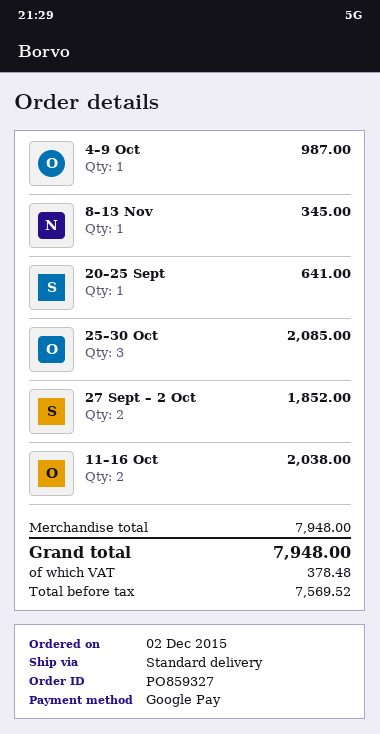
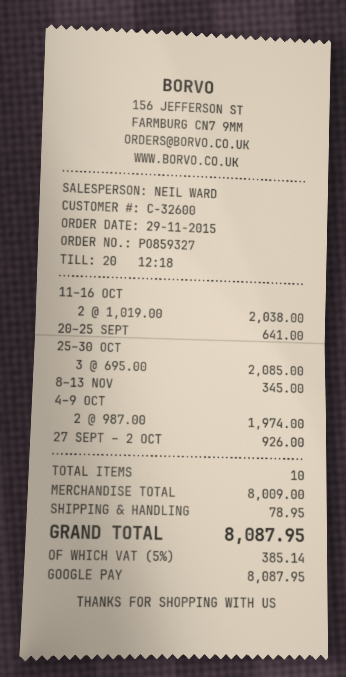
order date: 2015-12-02 -> 2015-11-29
4–9 Oct: 1 for 987.00 -> 2 for 1974.00
27 Sept – 2 Oct: 2 for 1852.00 -> 1 for 926.00
subtotal: 7948.00 -> 8009.00
shipping: none -> 78.95
tax: 378.48 -> 385.14
total: 7948.00 -> 8087.95

